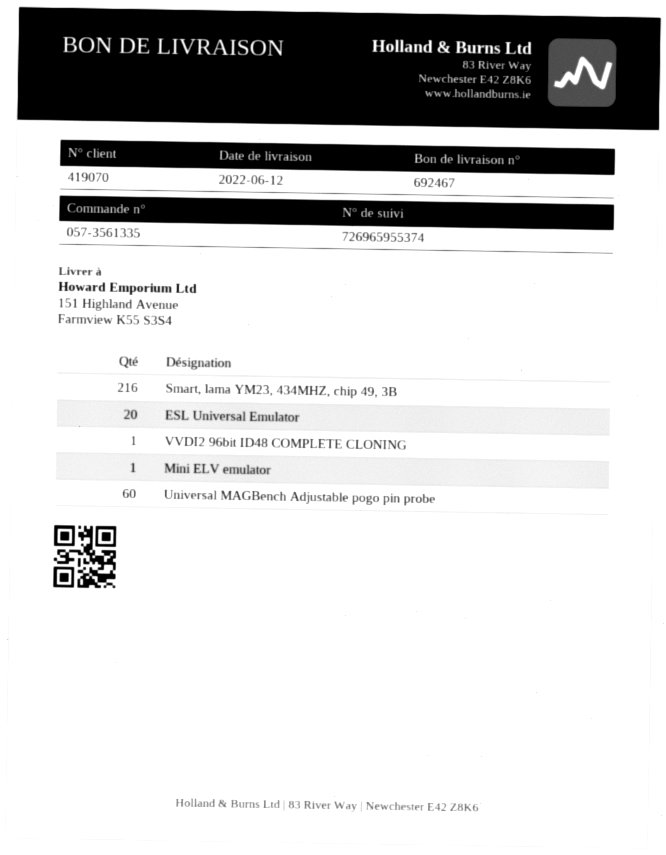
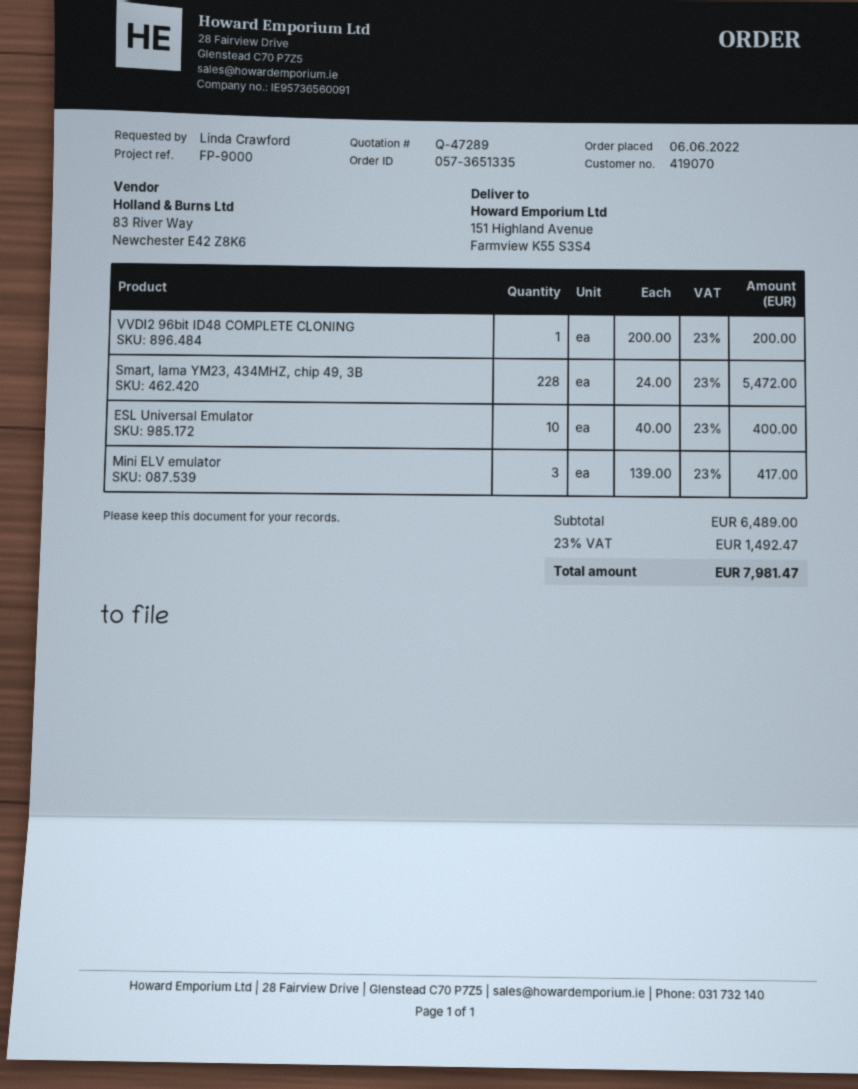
order number: 057-3561335 -> 057-3651335
Smart, lama YM23, 434MHZ, chip 49, 3B: 216 -> 228
ESL Universal Emulator: 20 -> 10
Mini ELV emulator: 1 -> 3
Universal MAGBench Adjustable pogo pin probe: 60 -> none

